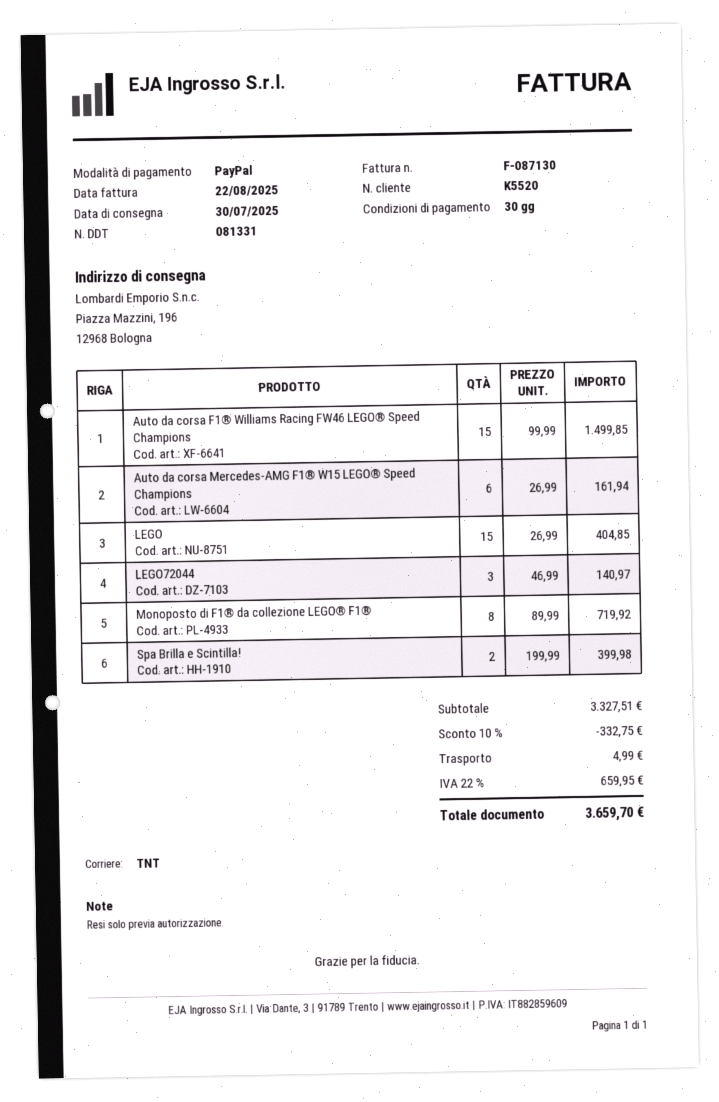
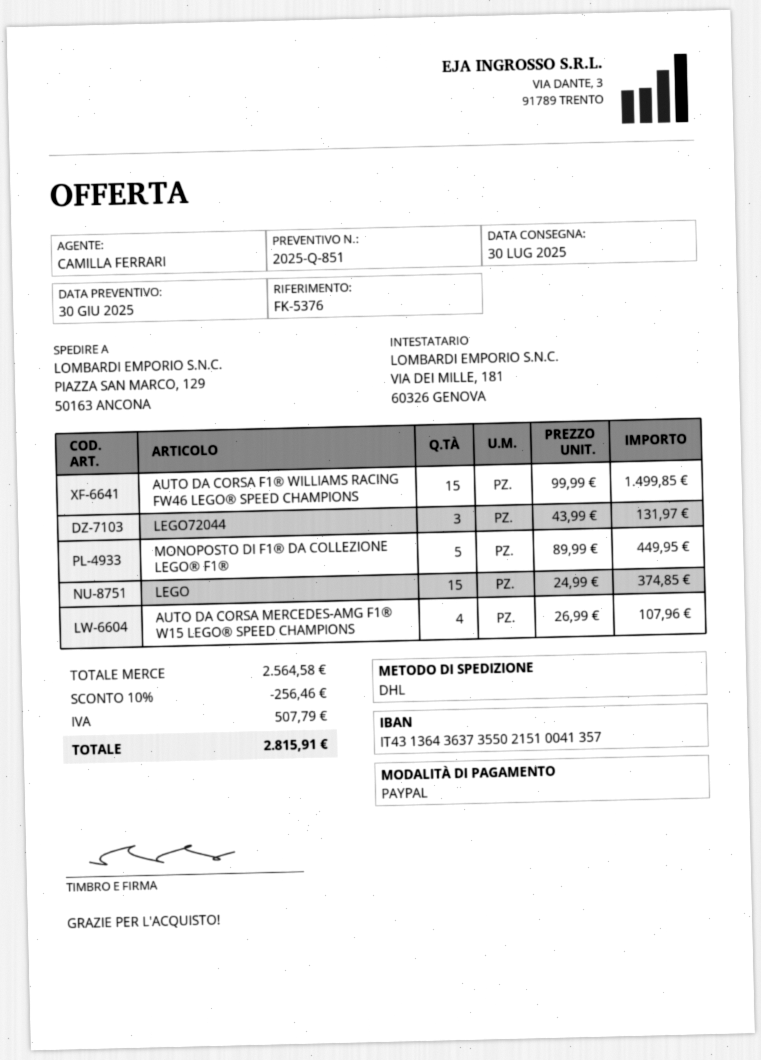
shipping method: TNT -> DHL
ship to: Piazza Mazzini, 196, 12968 Bologna -> PIAZZA SAN MARCO, 129, 50163 ANCONA
Auto da corsa Mercedes-AMG F1® W15 LEGO® Speed Champions: 6 x 26.99 = 161.94 -> 4 x 26.99 = 107.96
LEGO: 15 x 26.99 = 404.85 -> 15 x 24.99 = 374.85
LEGO72044: 3 x 46.99 = 140.97 -> 3 x 43.99 = 131.97
Monoposto di F1® da collezione LEGO® F1®: 8 x 89.99 = 719.92 -> 5 x 89.99 = 449.95
Spa Brilla e Scintilla!: 2 x 199.99 = 399.98 -> none
subtotal: 3327.51 -> 2564.58
discount: 10% = 332.75 -> 10% = 256.46
shipping: 4.99 -> none
tax: 659.95 -> 507.79
total: 3659.70 -> 2815.91

